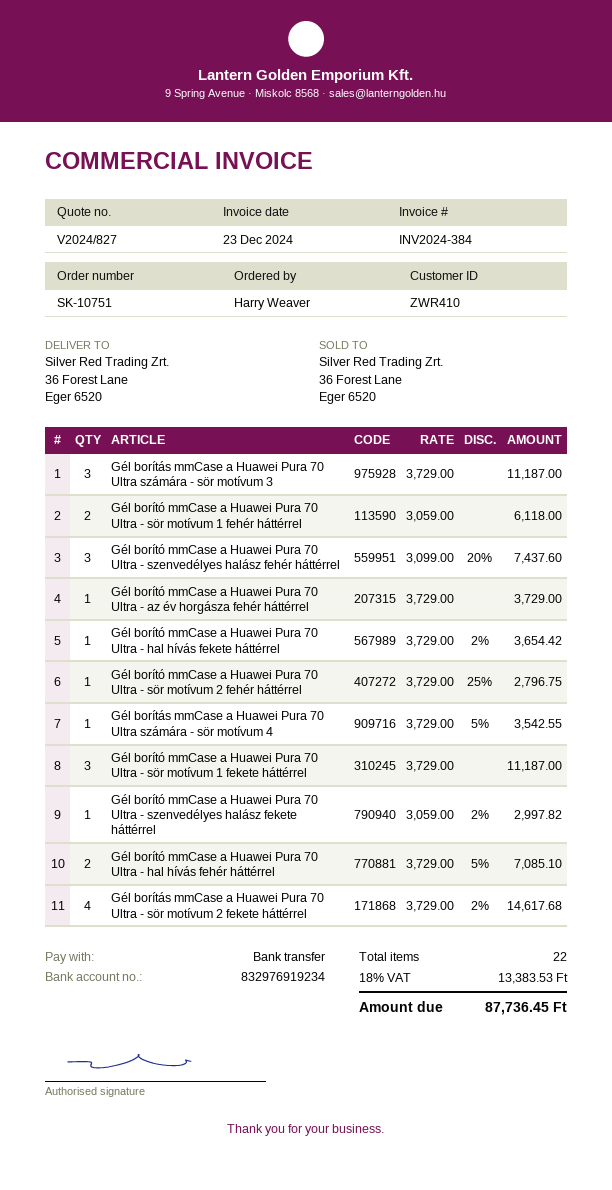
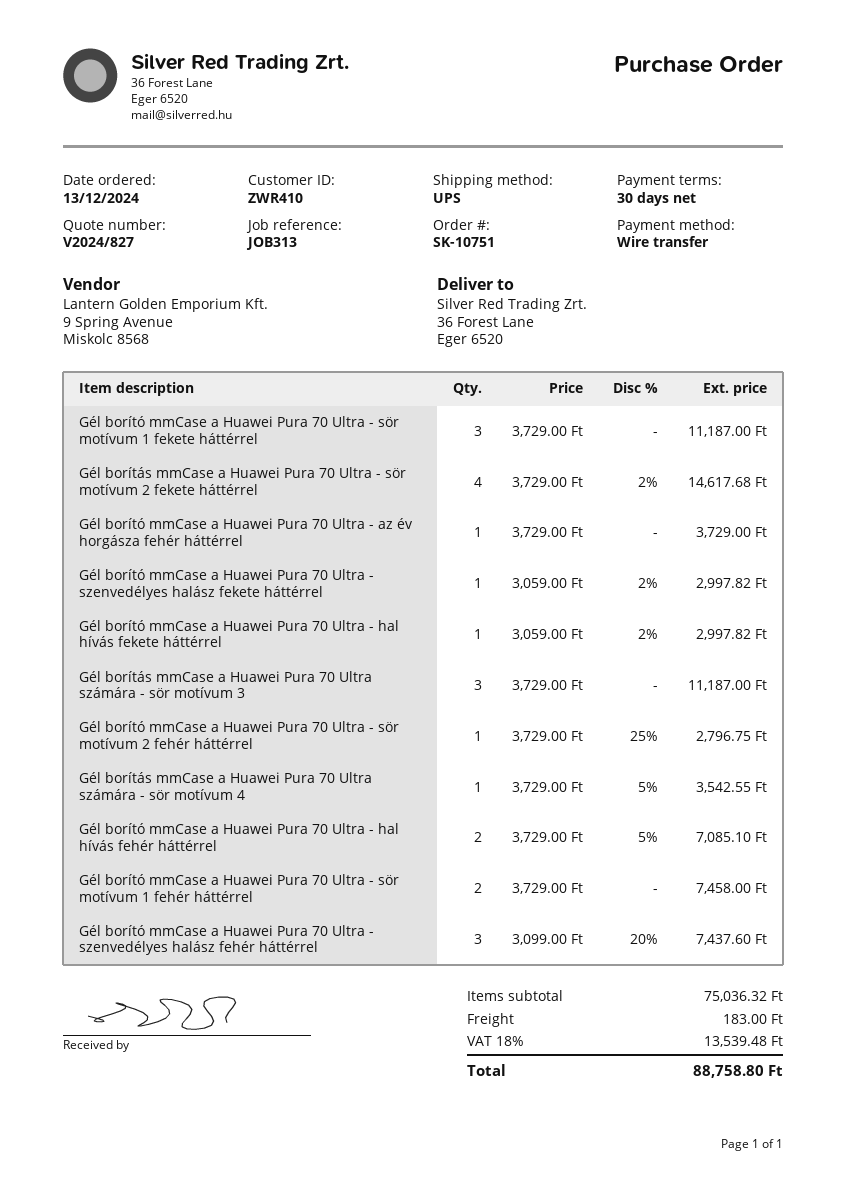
Gél borító mmCase a Huawei Pura 70 Ultra - sör motívum 1 fehér háttérrel: 2 x 3059.00 = 6118.00 -> 2 x 3729.00 = 7458.00
Gél borító mmCase a Huawei Pura 70 Ultra - hal hívás fekete háttérrel: 1 x 3729.00 - 2% = 3654.42 -> 1 x 3059.00 - 2% = 2997.82
shipping: none -> 183.00
tax: 18% = 13383.53 -> 18% = 13539.48
total: 87736.45 -> 88758.80

